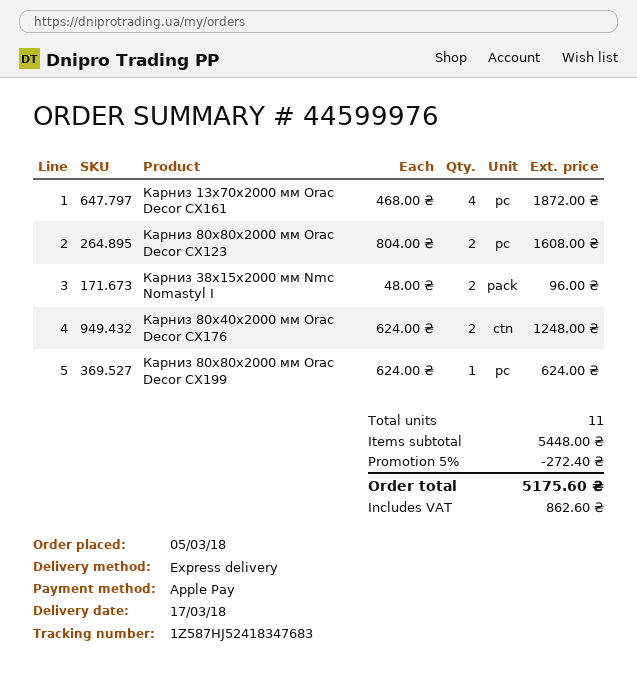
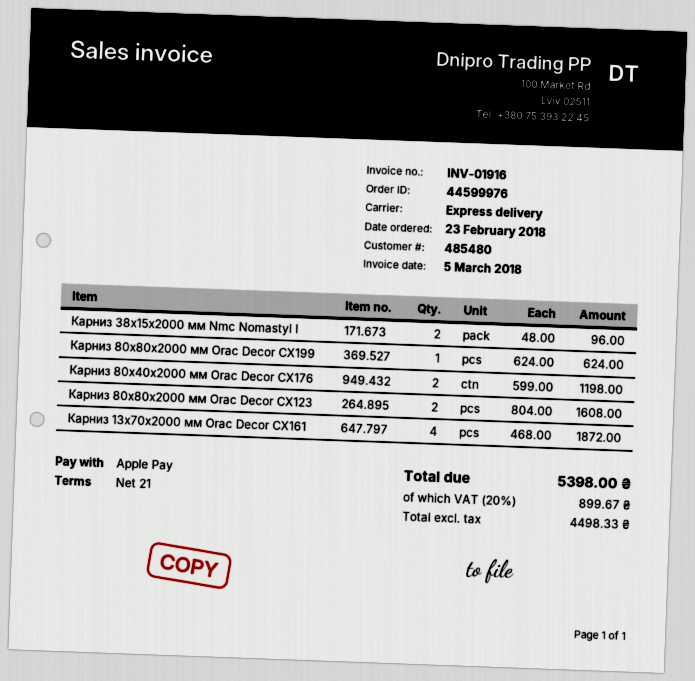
order date: 2018-03-05 -> 2018-02-23
Карниз 80x40x2000 мм Orac Decor CX176: 2 x 624.00 = 1248.00 -> 2 x 599.00 = 1198.00
discount: 5% = 272.40 -> none
tax: 862.60 -> 899.67
total: 5175.60 -> 5398.00

